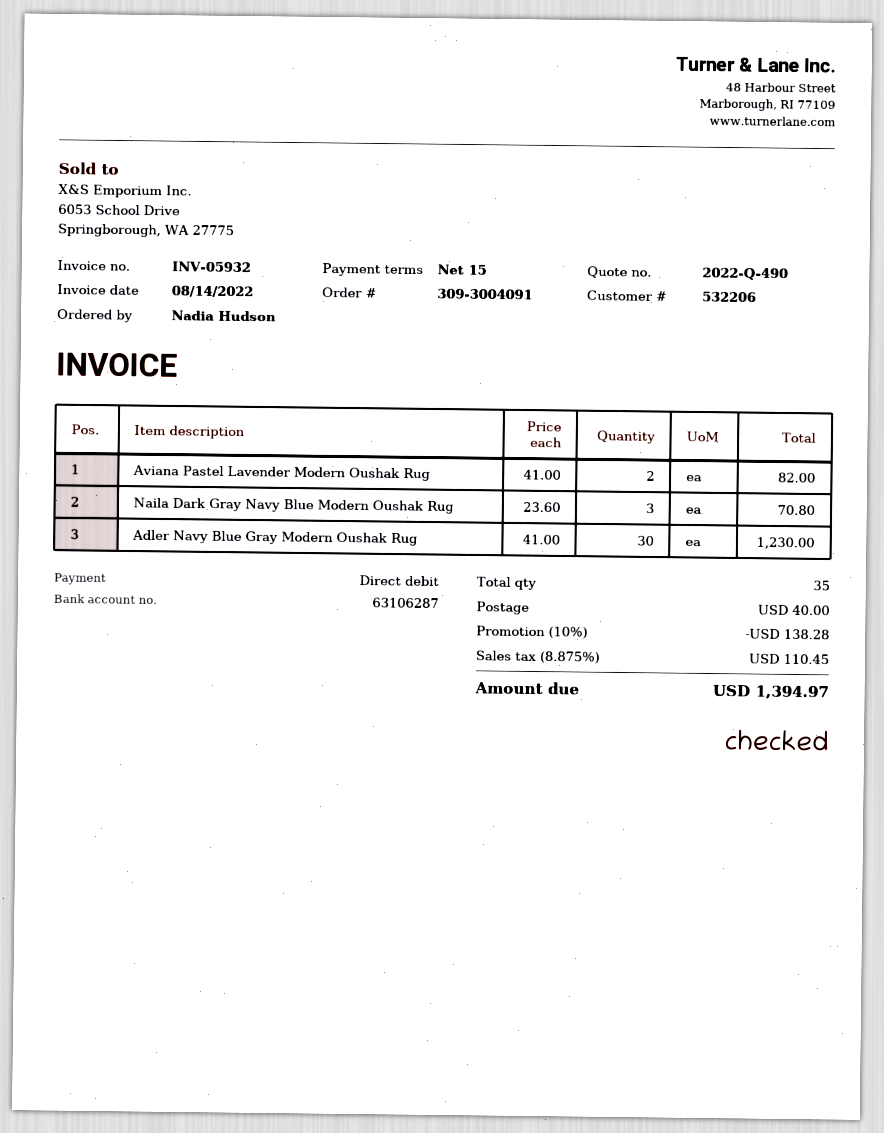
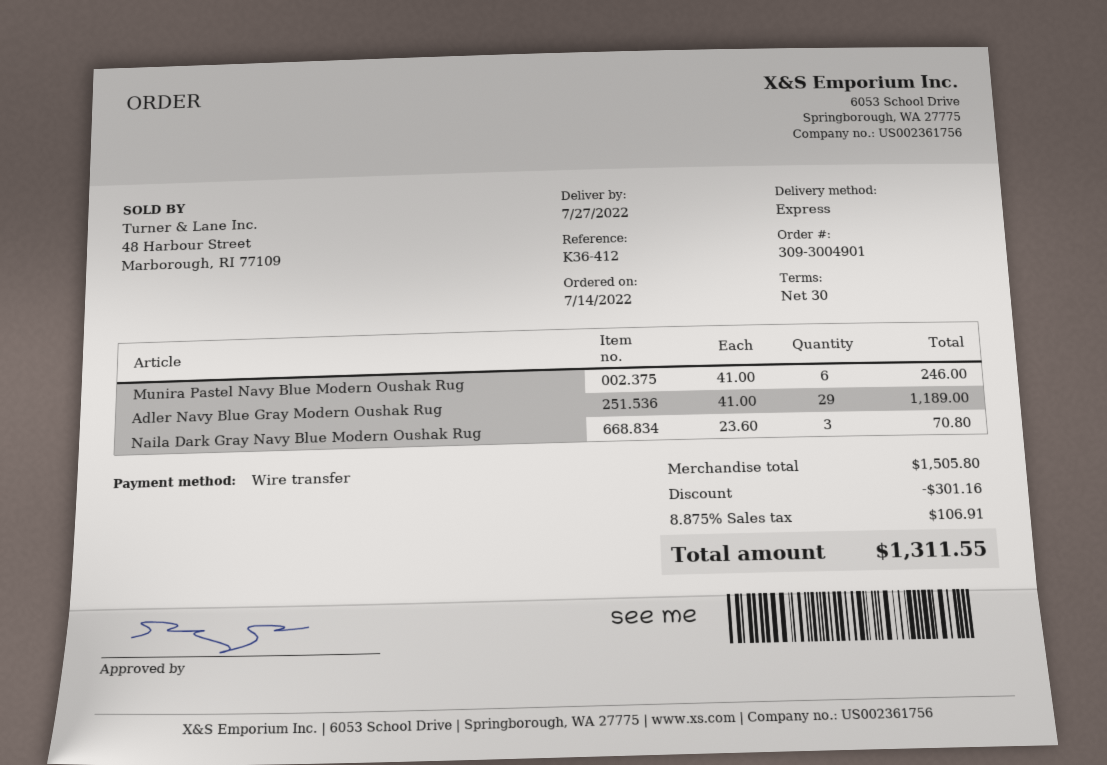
order number: 309-3004091 -> 309-3004901
payment terms: 15 days -> 30 days
payment method: direct debit -> bank transfer
Aviana Pastel Lavender Modern Oushak Rug: 2 x 41.00 = 82.00 -> none
Adler Navy Blue Gray Modern Oushak Rug: 30 x 41.00 = 1230.00 -> 29 x 41.00 = 1189.00
Munira Pastel Navy Blue Modern Oushak Rug: none -> 6 x 41.00 = 246.00
discount: 138.28 -> 301.16
shipping: 40.00 -> none
tax: 8.875% = 110.45 -> 8.875% = 106.91
total: 1394.97 -> 1311.55

